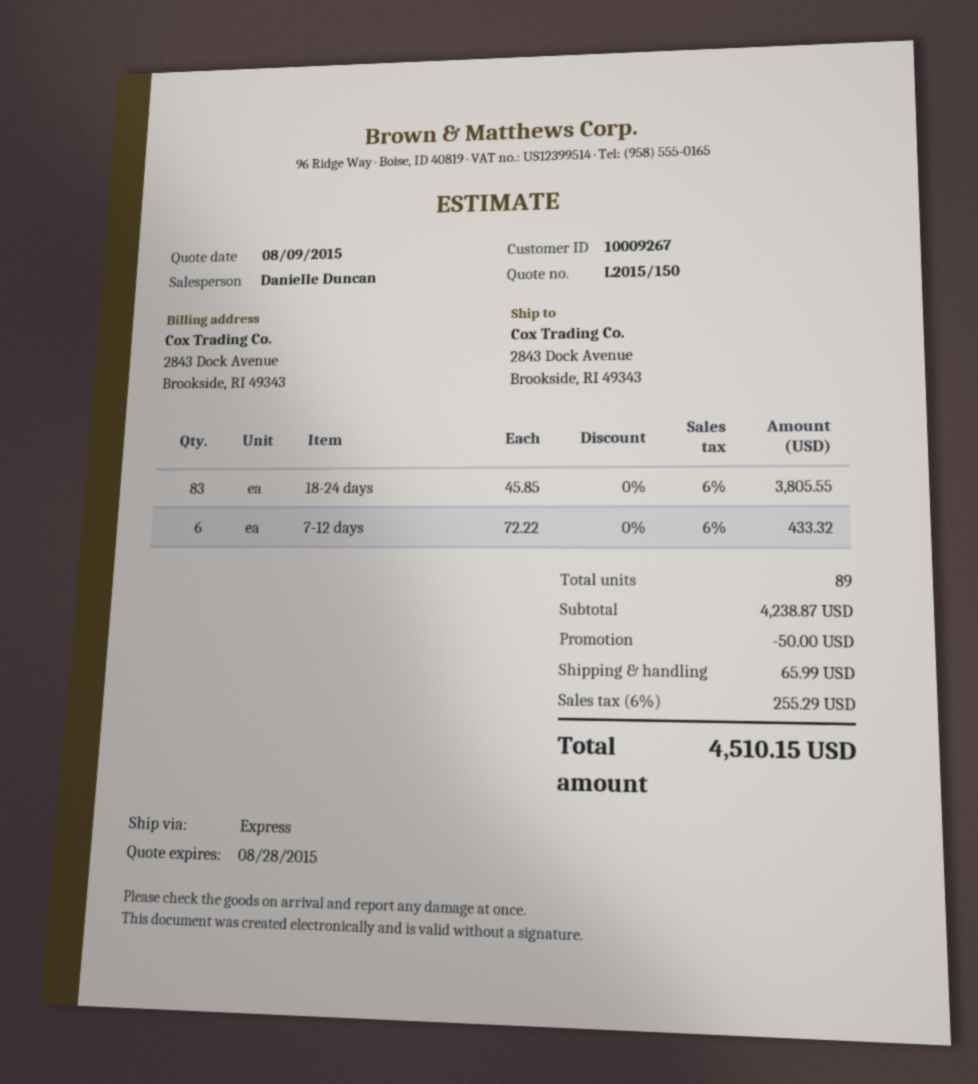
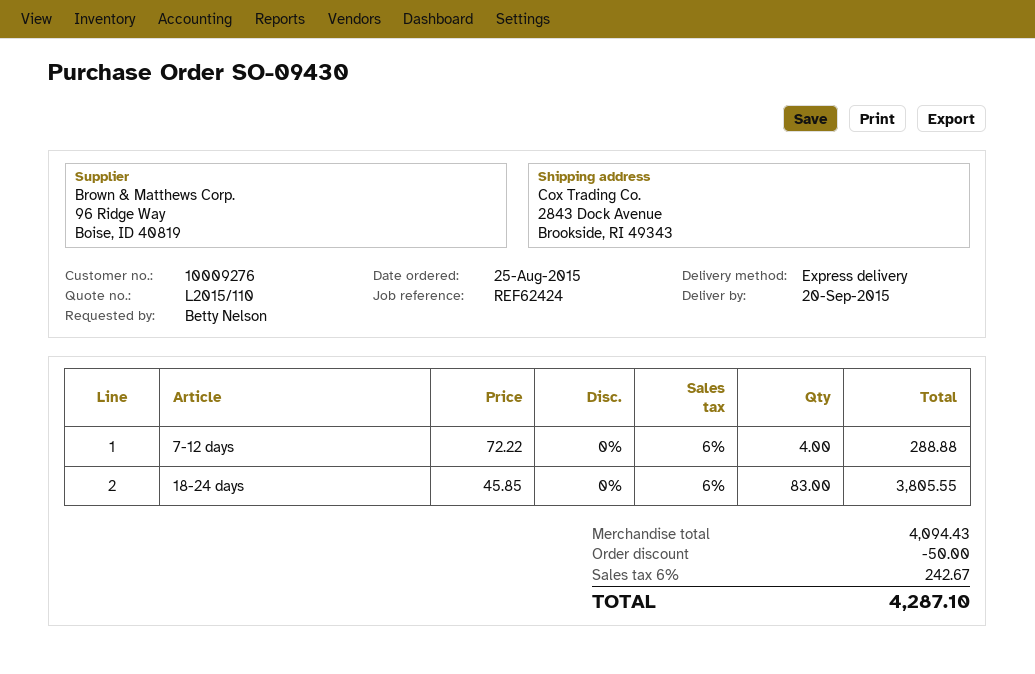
quote number: L2015/150 -> L2015/110
customer number: 10009267 -> 10009276
7-12 days: 6 x 72.22 = 433.32 -> 4 x 72.22 = 288.88
subtotal: 4238.87 -> 4094.43
shipping: 65.99 -> none
tax: 6% = 255.29 -> 6% = 242.67
total: 4510.15 -> 4287.10

